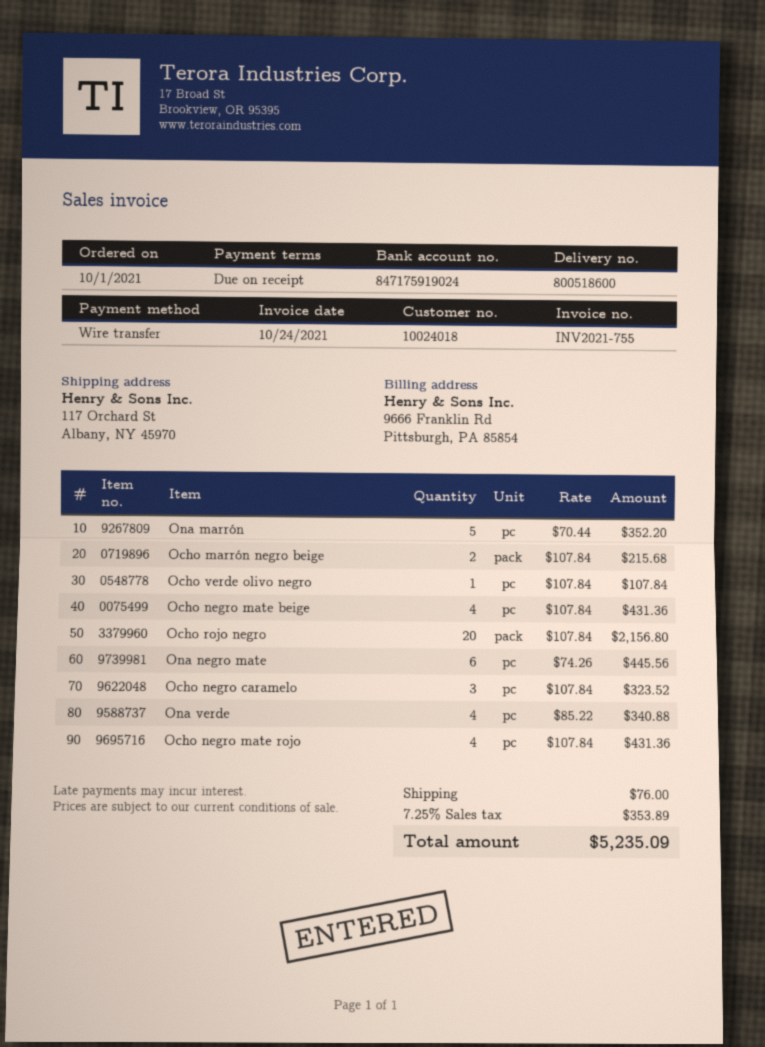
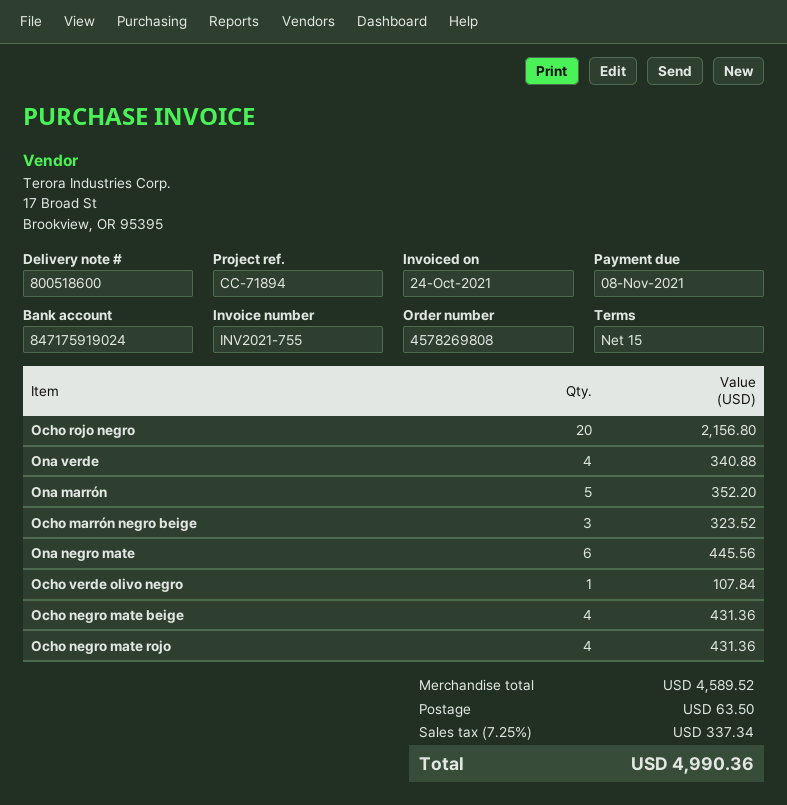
payment terms: on receipt -> 15 days
Ocho marrón negro beige: 2 for 215.68 -> 3 for 323.52
Ocho negro caramelo: 3 for 323.52 -> none
shipping: 76.00 -> 63.50
tax: 7.25% = 353.89 -> 7.25% = 337.34
total: 5235.09 -> 4990.36

